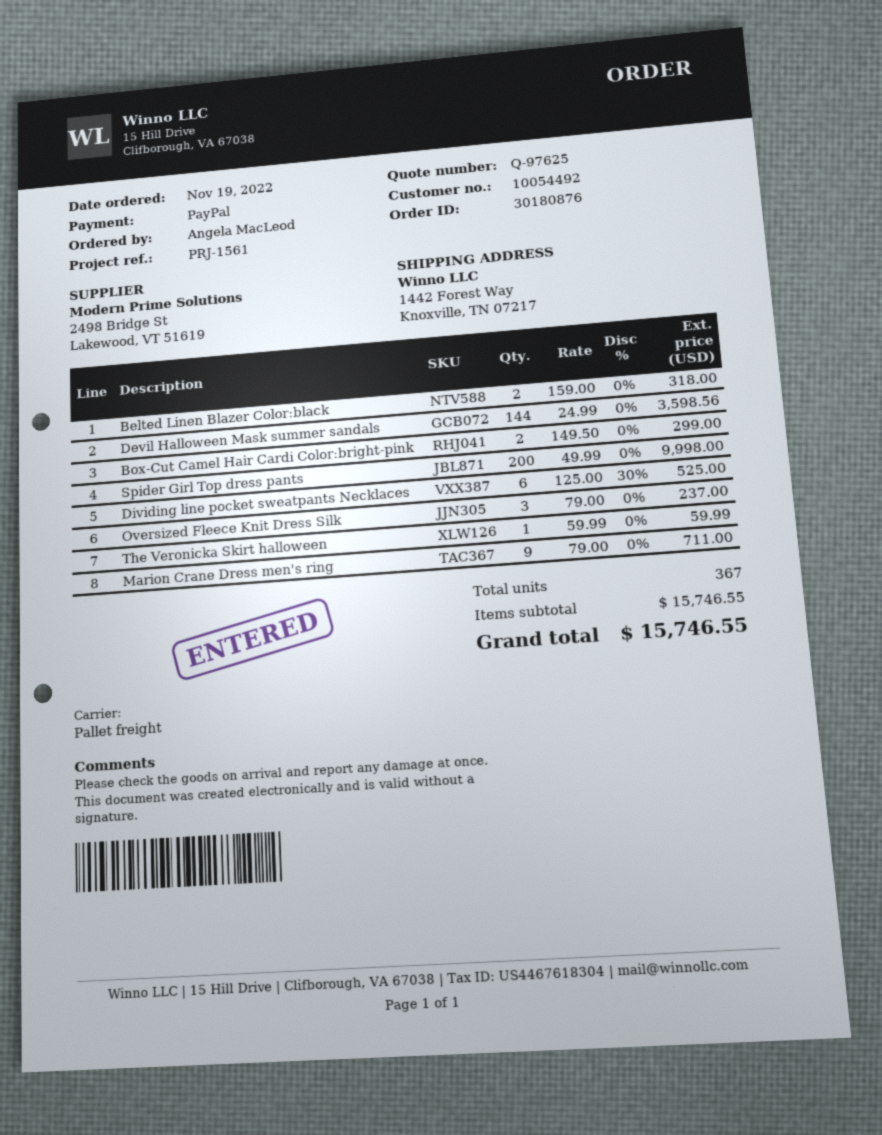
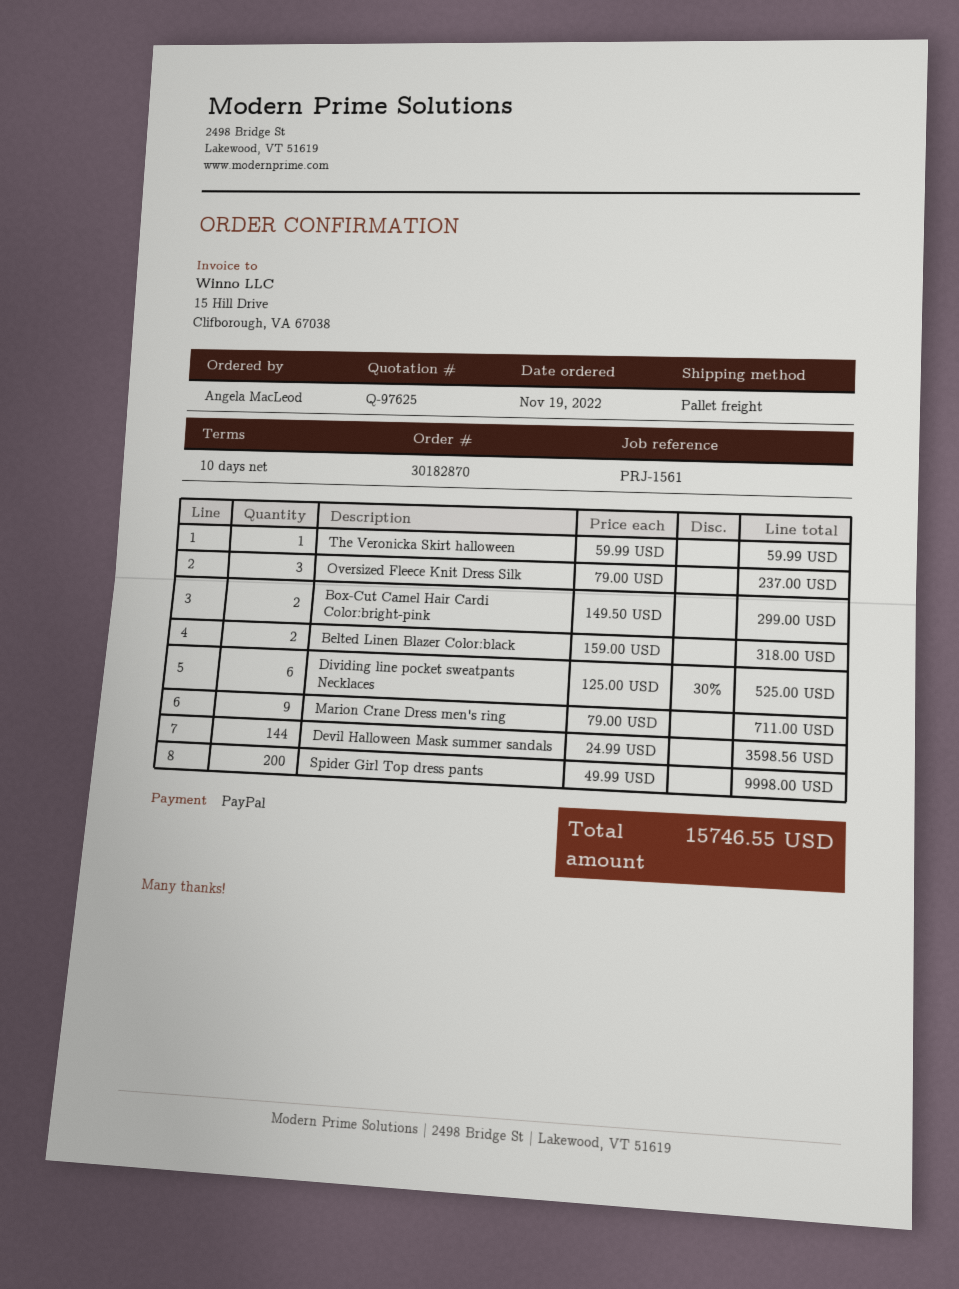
order number: 30180876 -> 30182870

